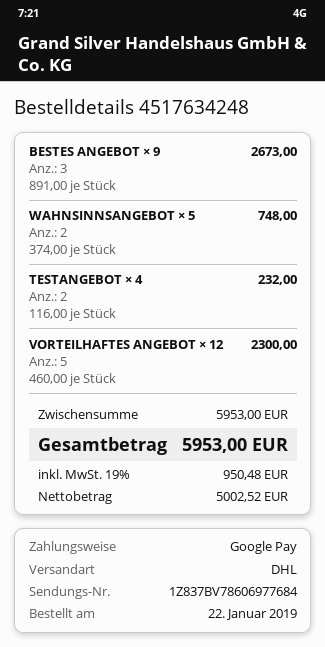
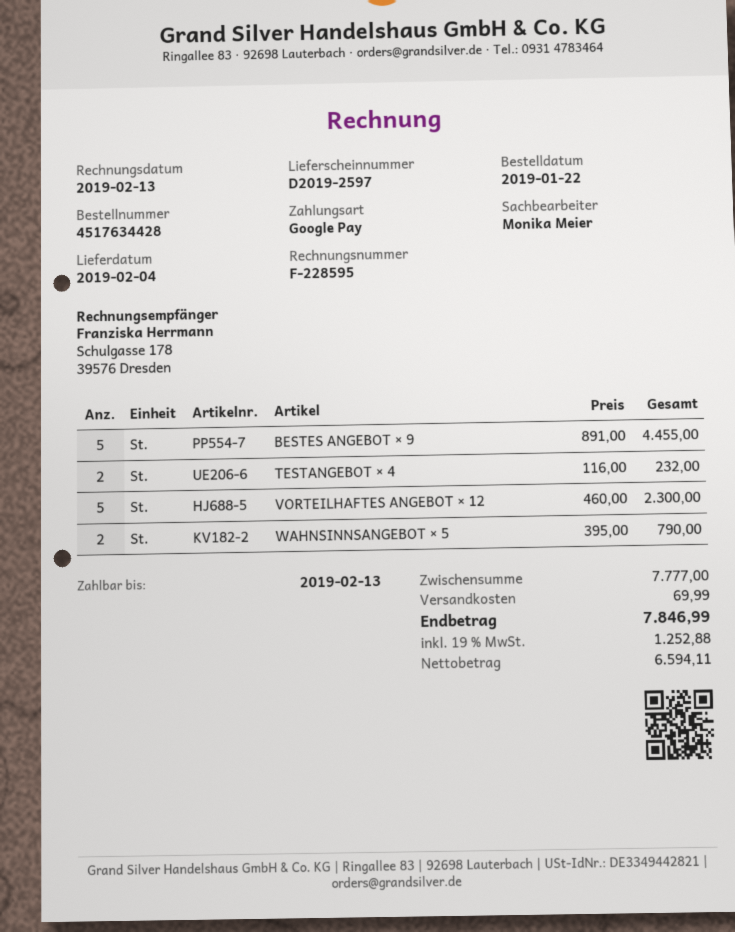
order number: 4517634248 -> 4517634428
BESTES ANGEBOT × 9: 3 x 891.00 = 2673.00 -> 5 x 891.00 = 4455.00
WAHNSINNSANGEBOT × 5: 2 x 374.00 = 748.00 -> 2 x 395.00 = 790.00
subtotal: 5953.00 -> 7777.00
shipping: none -> 69.99
net: 5002.52 -> 6594.11
tax: 19% = 950.48 -> 19% = 1252.88
total: 5953.00 -> 7846.99

